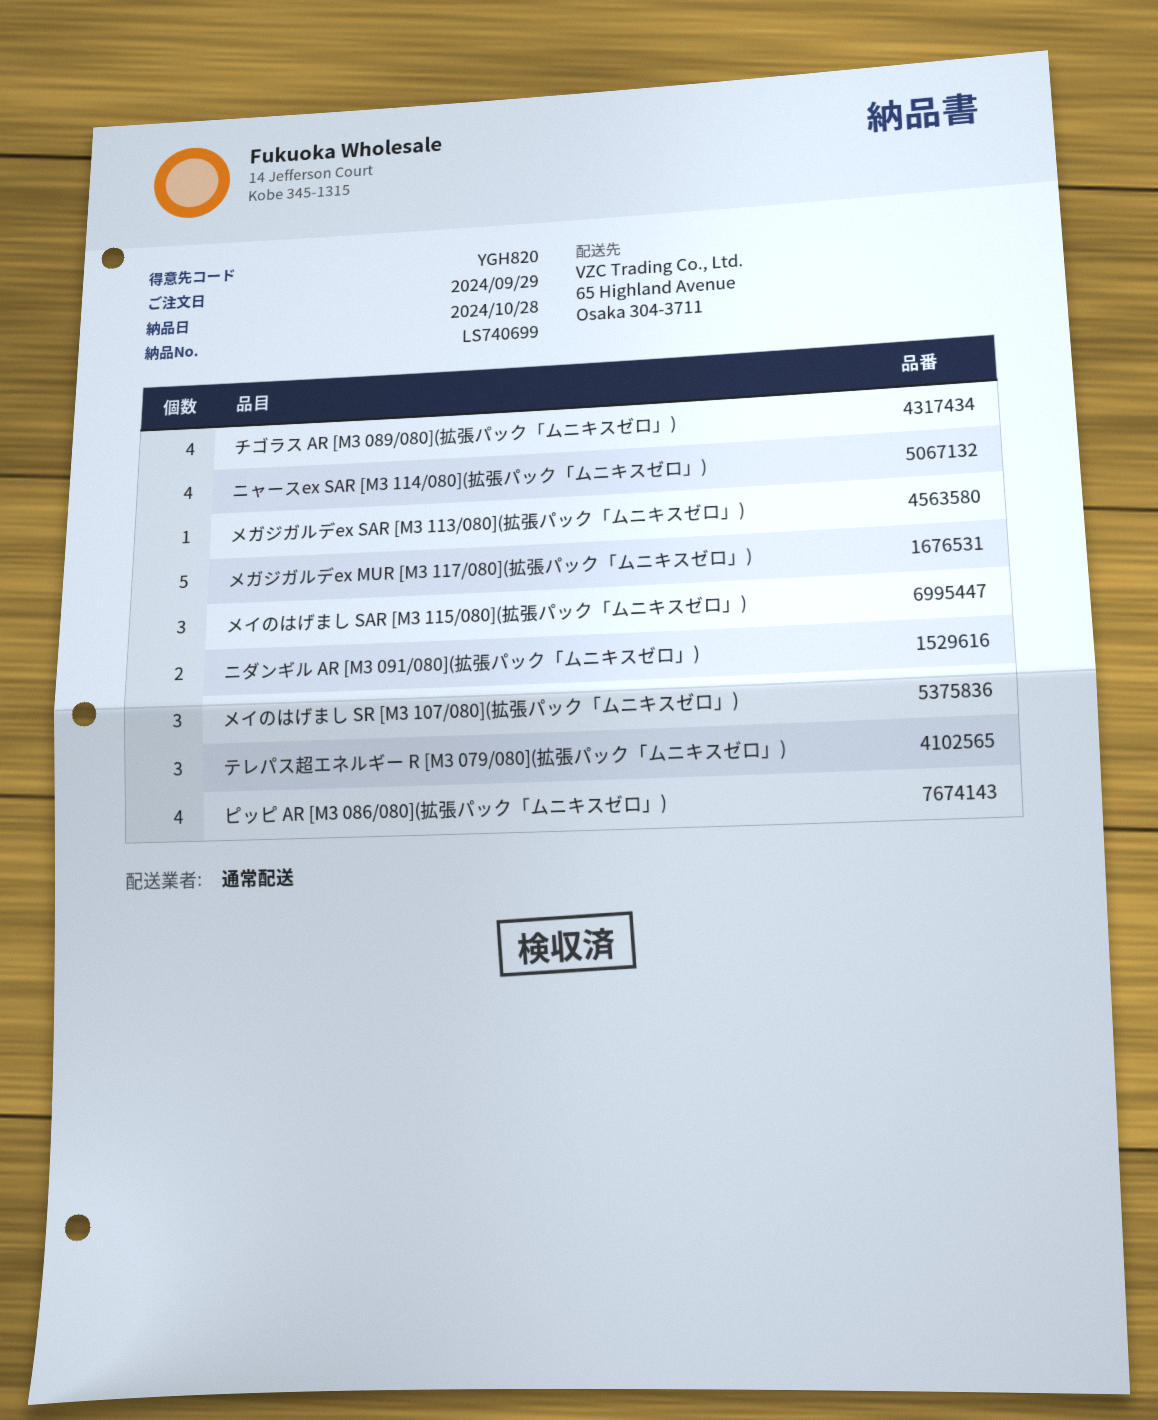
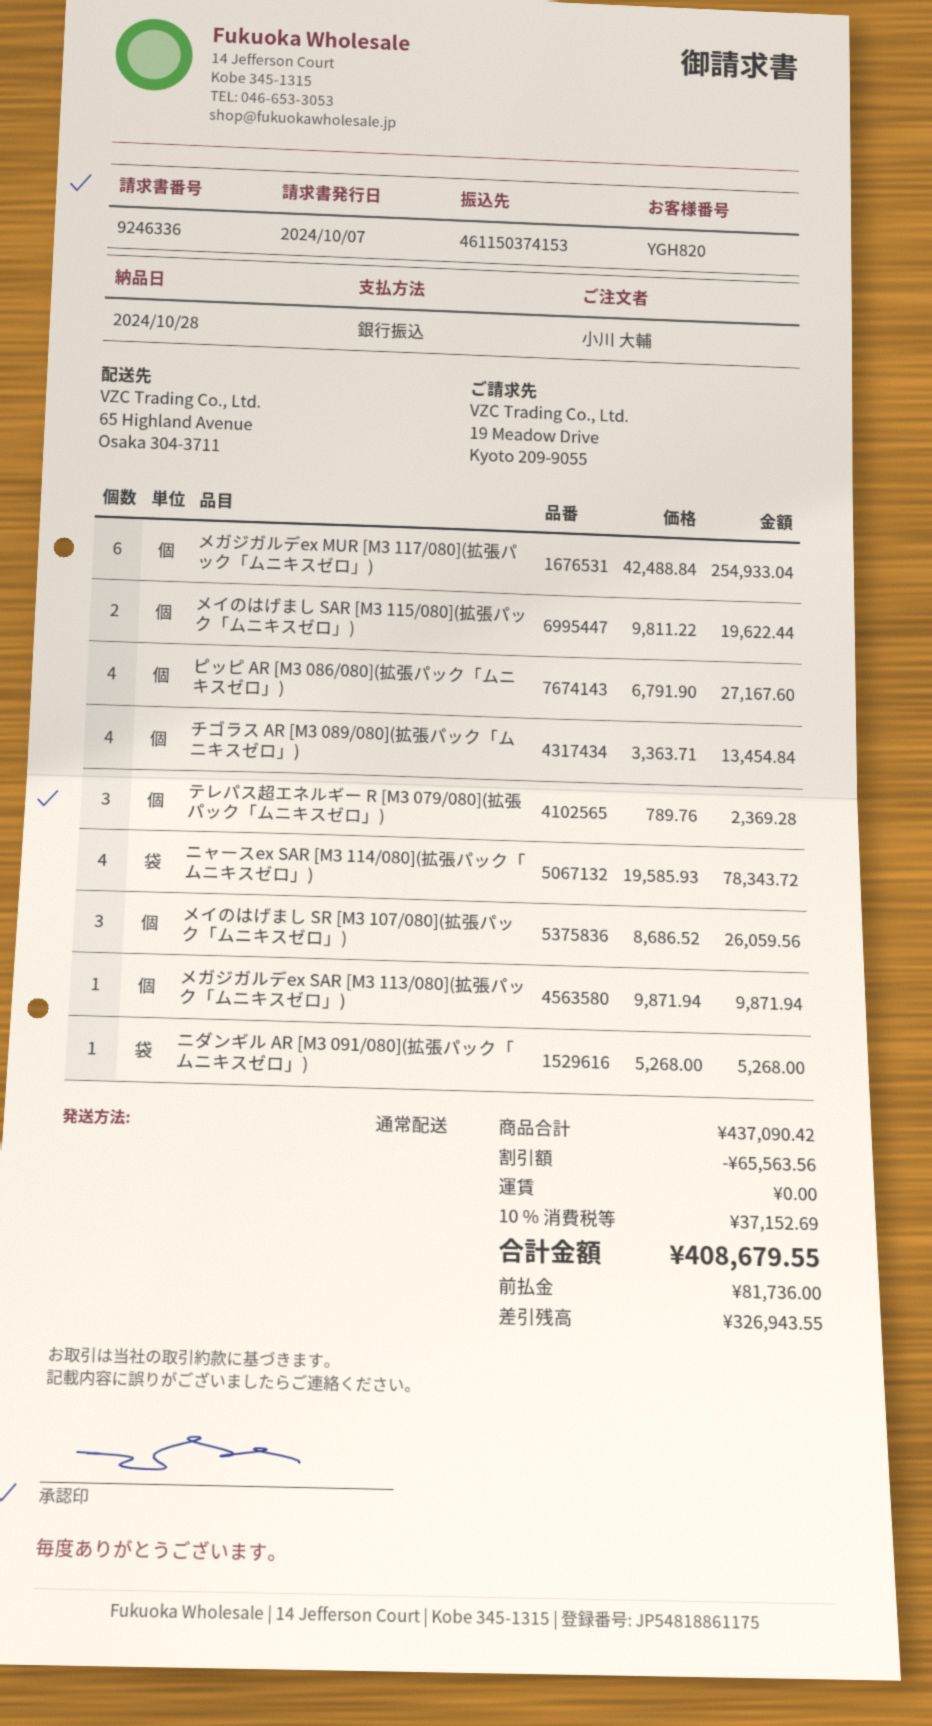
メガジガルデex MUR [M3 117/080](拡張パック「ムニキスゼロ」): 5 -> 6
メイのはげまし SAR [M3 115/080](拡張パック「ムニキスゼロ」): 3 -> 2
ニダンギル AR [M3 091/080](拡張パック「ムニキスゼロ」): 2 -> 1

